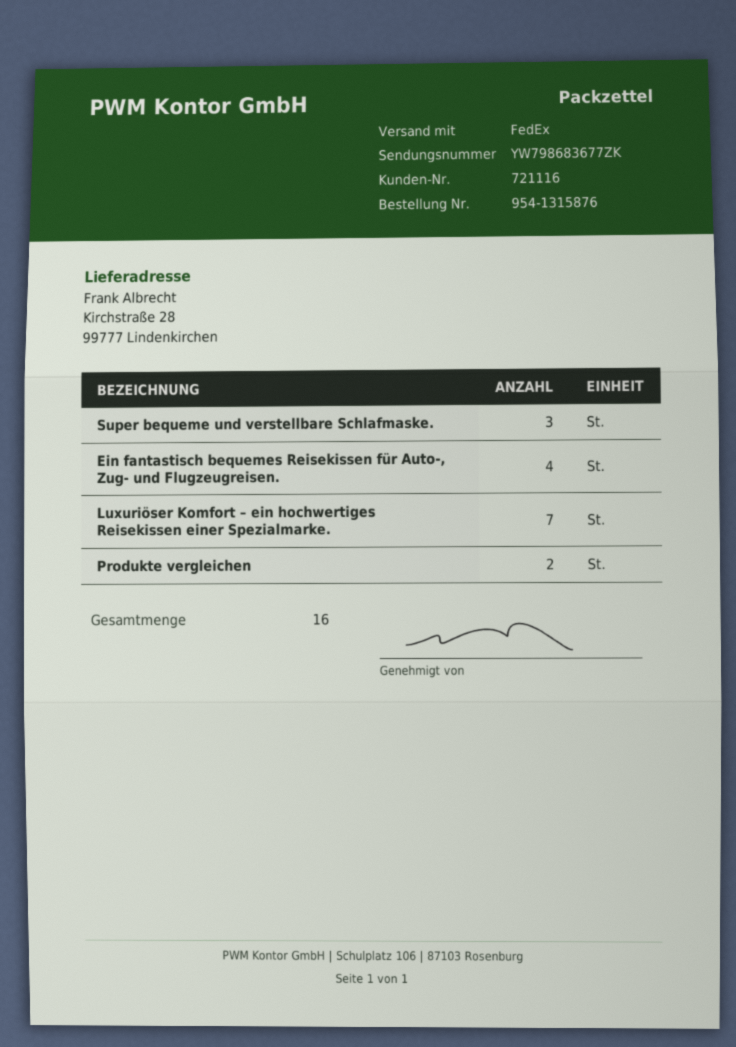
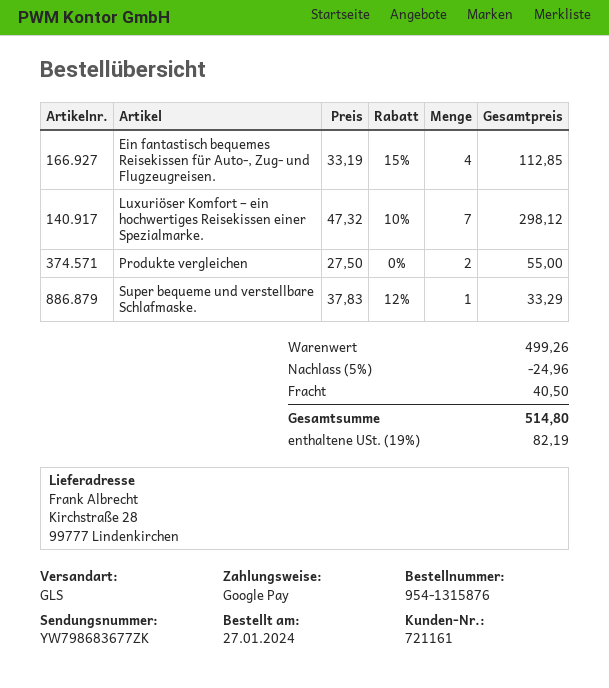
customer number: 721116 -> 721161
shipping method: FedEx -> GLS
Super bequeme und verstellbare Schlafmaske.: 3 -> 1

